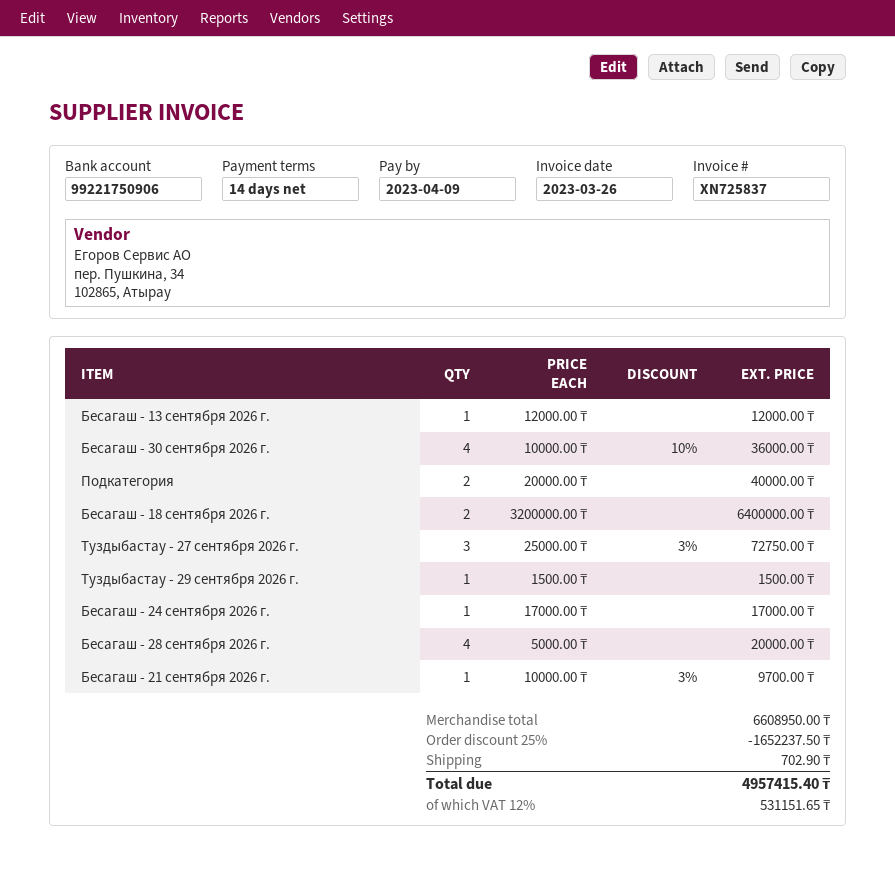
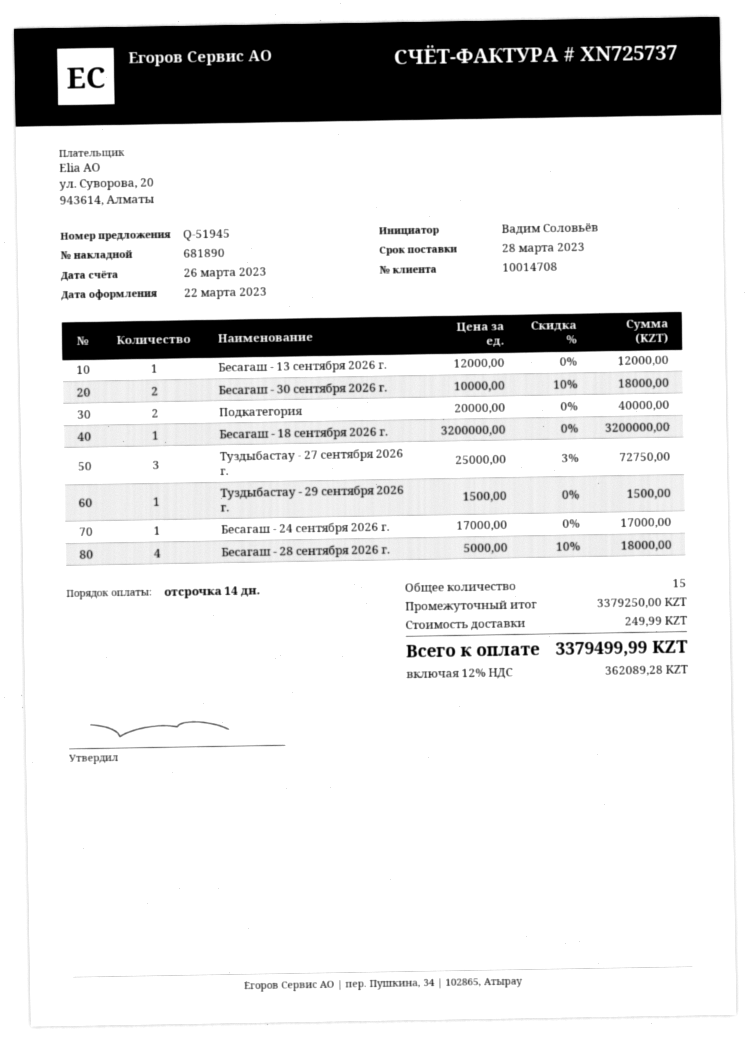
invoice number: XN725837 -> XN725737
Бесагаш - 30 сентября 2026 г.: 4 x 10000.00 - 10% = 36000.00 -> 2 x 10000.00 - 10% = 18000.00
Бесагаш - 18 сентября 2026 г.: 2 x 3200000.00 = 6400000.00 -> 1 x 3200000.00 = 3200000.00
Бесагаш - 28 сентября 2026 г.: 4 x 5000.00 = 20000.00 -> 4 x 5000.00 - 10% = 18000.00
Бесагаш - 21 сентября 2026 г.: 1 x 10000.00 - 3% = 9700.00 -> none
subtotal: 6608950.00 -> 3379250.00
discount: 25% = 1652237.50 -> none
shipping: 702.90 -> 249.99
tax: 12% = 531151.65 -> 12% = 362089.28
total: 4957415.40 -> 3379499.99

